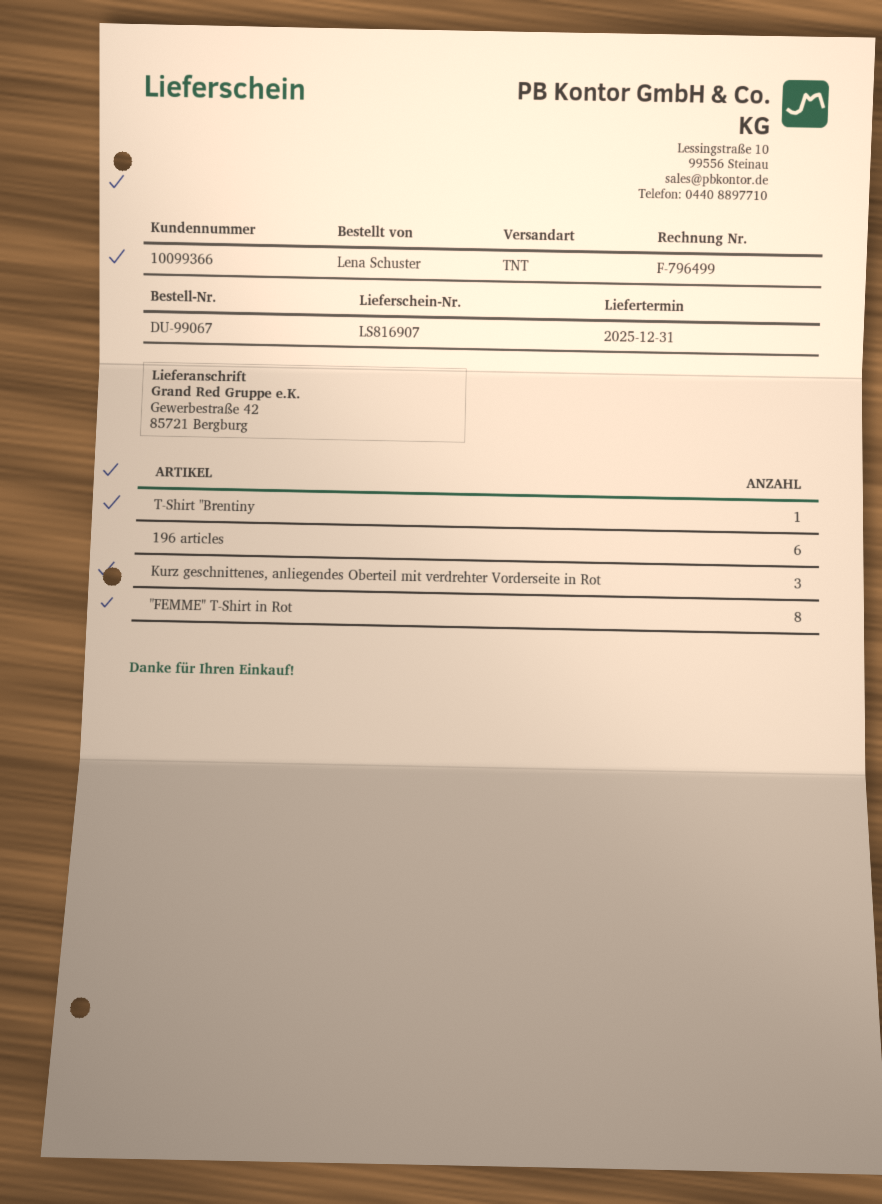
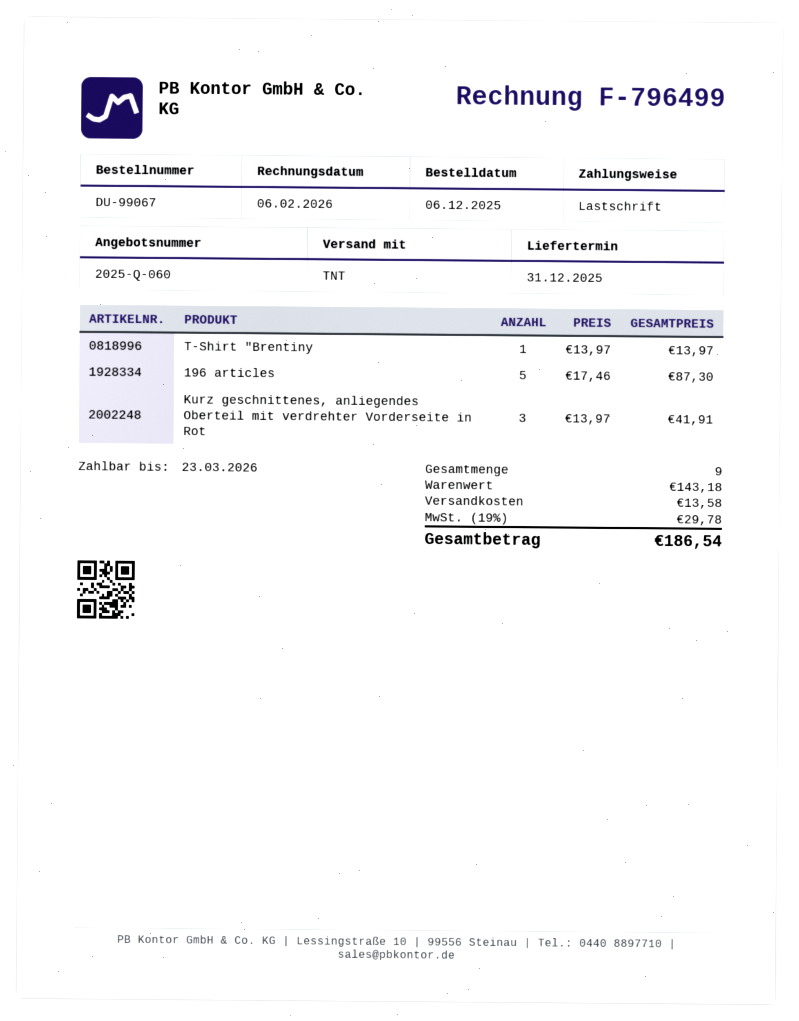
196 articles: 6 -> 5
"FEMME" T-Shirt in Rot: 8 -> none

